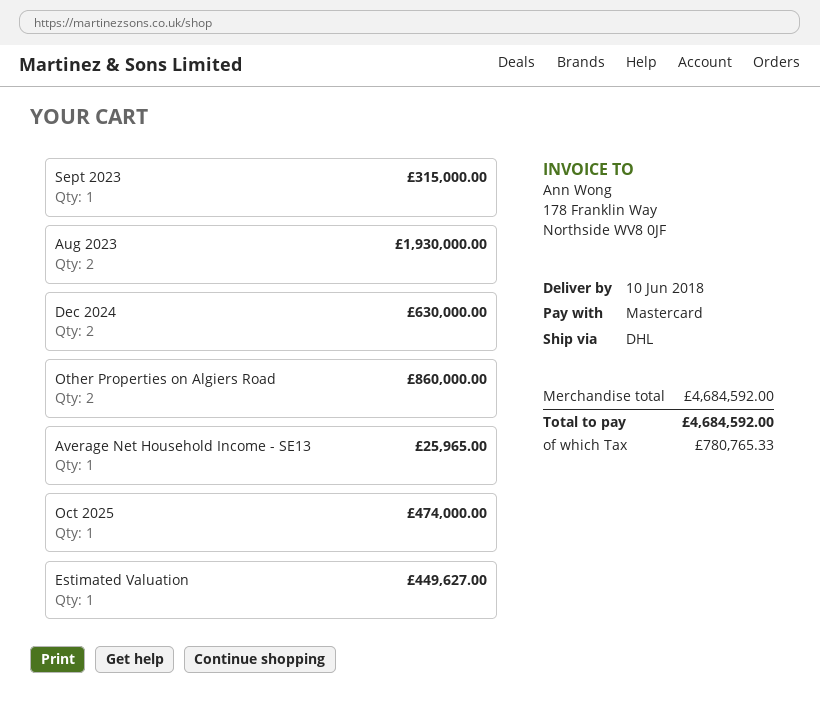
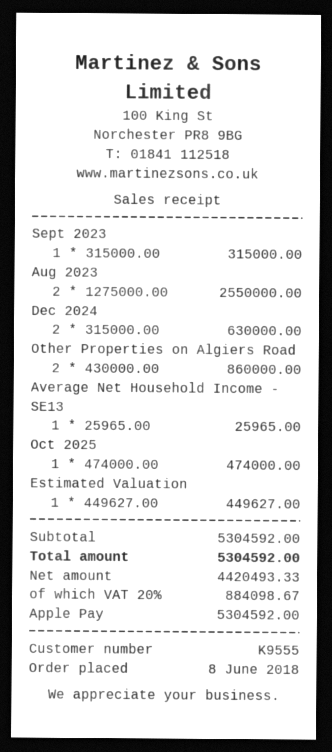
payment method: Mastercard -> Apple Pay
Aug 2023: 2 for 1930000.00 -> 2 for 2550000.00
subtotal: 4684592.00 -> 5304592.00
tax: 780765.33 -> 884098.67
total: 4684592.00 -> 5304592.00

